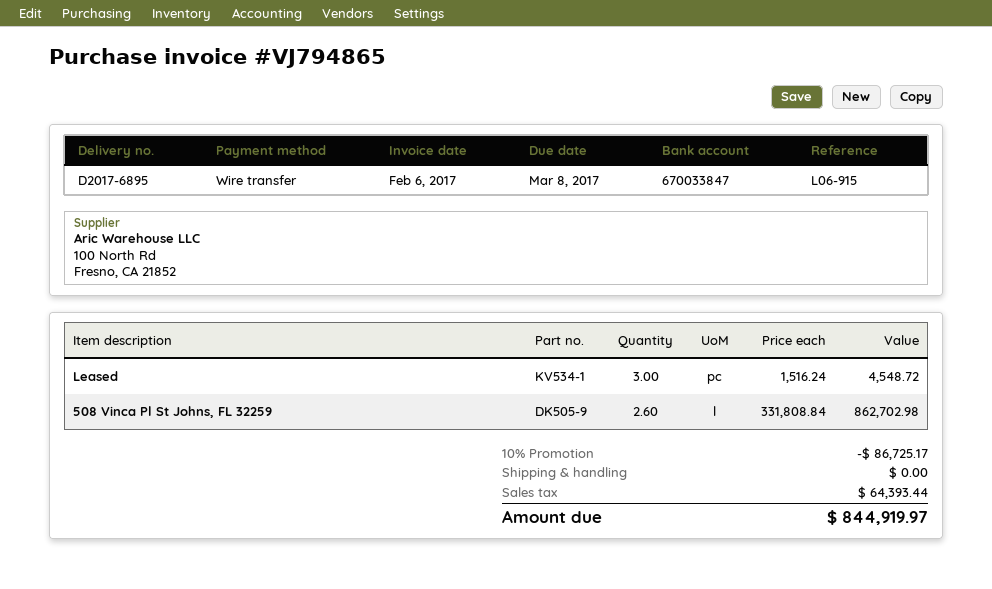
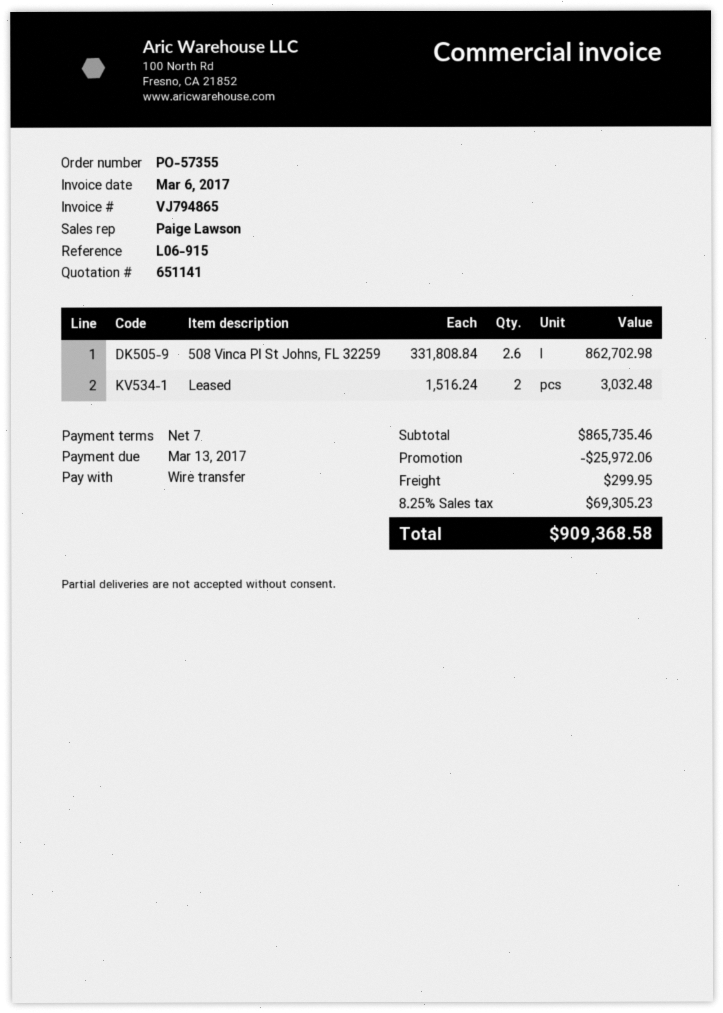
invoice date: 2017-02-06 -> 2017-03-06
due date: 2017-03-08 -> 2017-03-13
Leased: 3 x 1516.24 = 4548.72 -> 2 x 1516.24 = 3032.48
discount: 86725.17 -> 25972.06
shipping: 0.00 -> 299.95
tax: 64393.44 -> 69305.23
total: 844919.97 -> 909368.58

